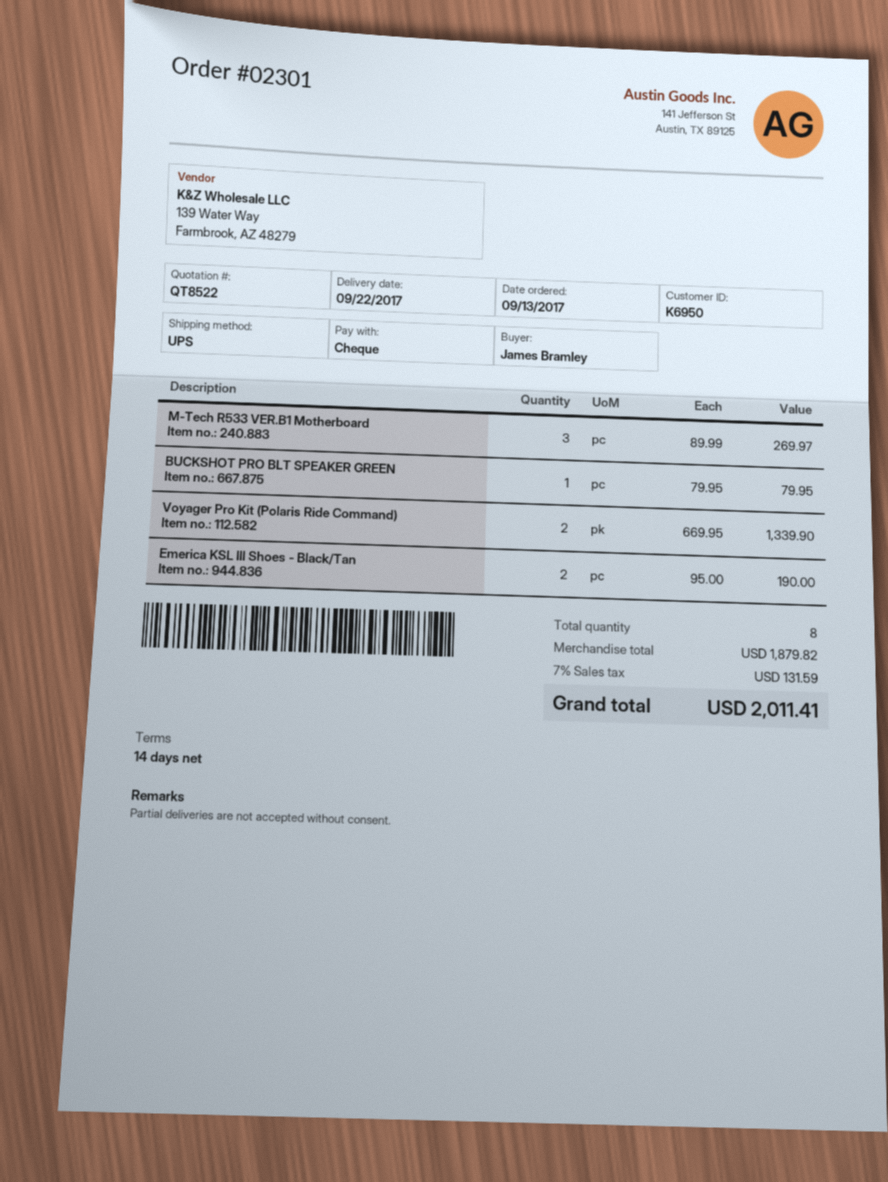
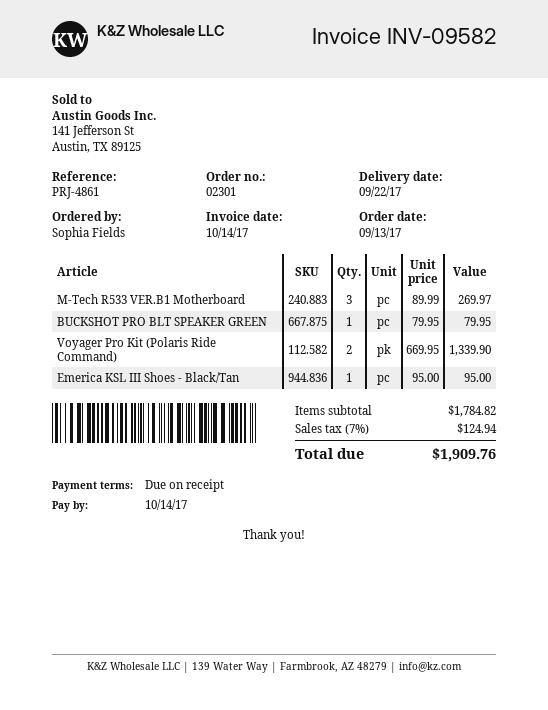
payment terms: 14 days -> on receipt
ordered by: James Bramley -> Sophia Fields
Emerica KSL III Shoes - Black/Tan: 2 x 95.00 = 190.00 -> 1 x 95.00 = 95.00
subtotal: 1879.82 -> 1784.82
tax: 7% = 131.59 -> 7% = 124.94
total: 2011.41 -> 1909.76

